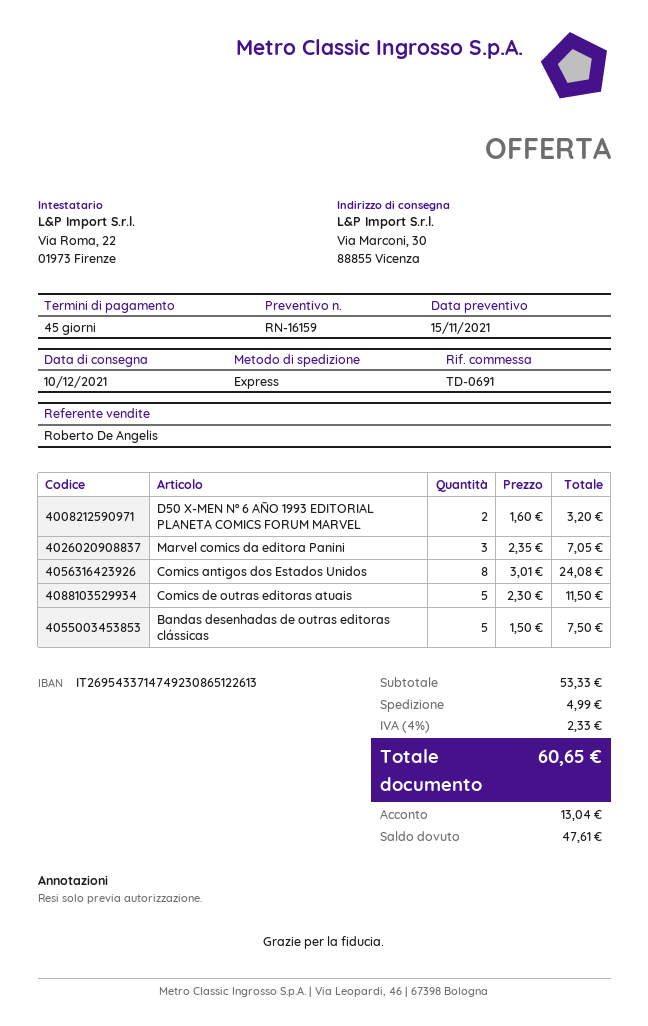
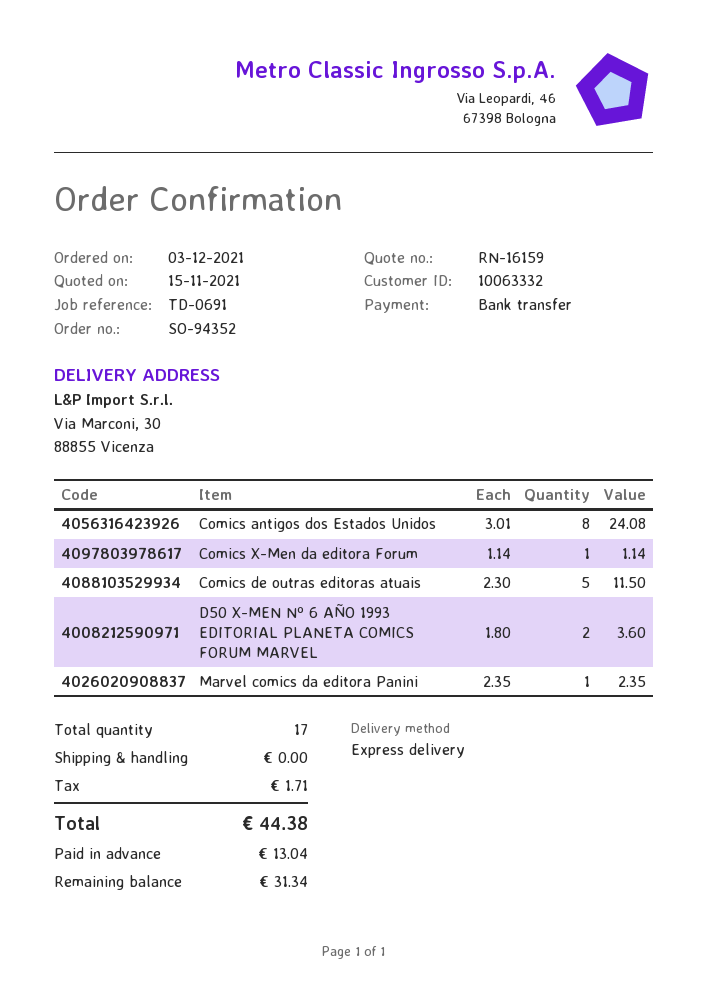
D50 X-MEN Nº 6 AÑO 1993 EDITORIAL PLANETA COMICS FORUM MARVEL: 2 x 1.60 = 3.20 -> 2 x 1.80 = 3.60
Marvel comics da editora Panini: 3 x 2.35 = 7.05 -> 1 x 2.35 = 2.35
Bandas desenhadas de outras editoras clássicas: 5 x 1.50 = 7.50 -> none
Comics X-Men da editora Forum: none -> 1 x 1.14 = 1.14
shipping: 4.99 -> 0.00
tax: 2.33 -> 1.71
total: 60.65 -> 44.38
balance: 47.61 -> 31.34

